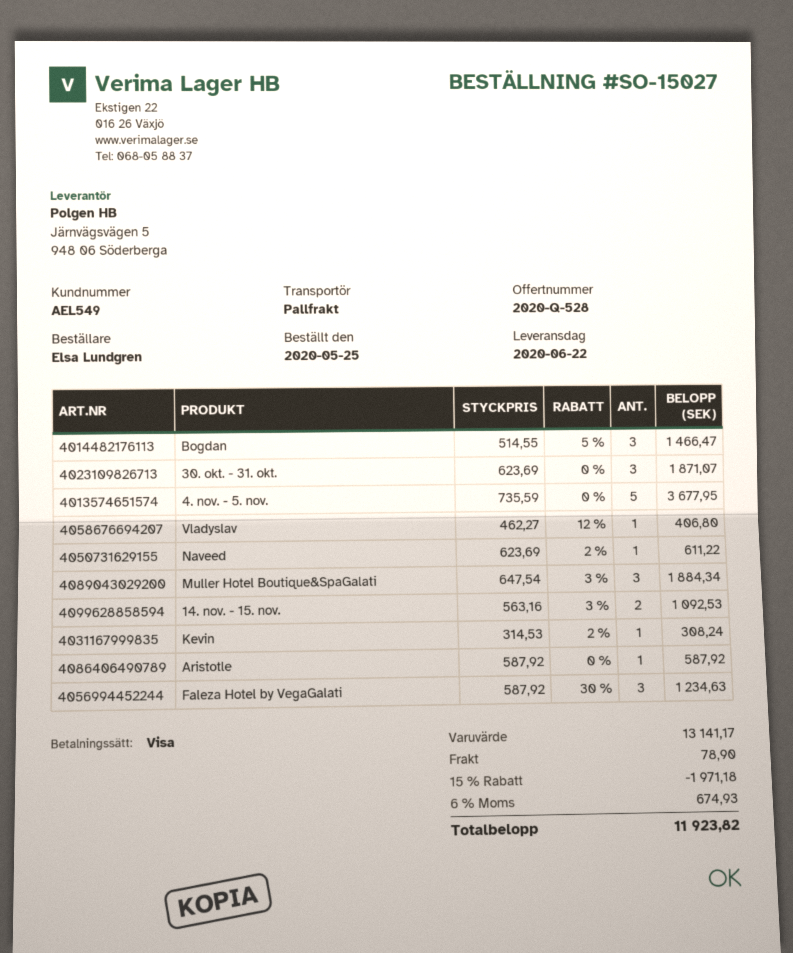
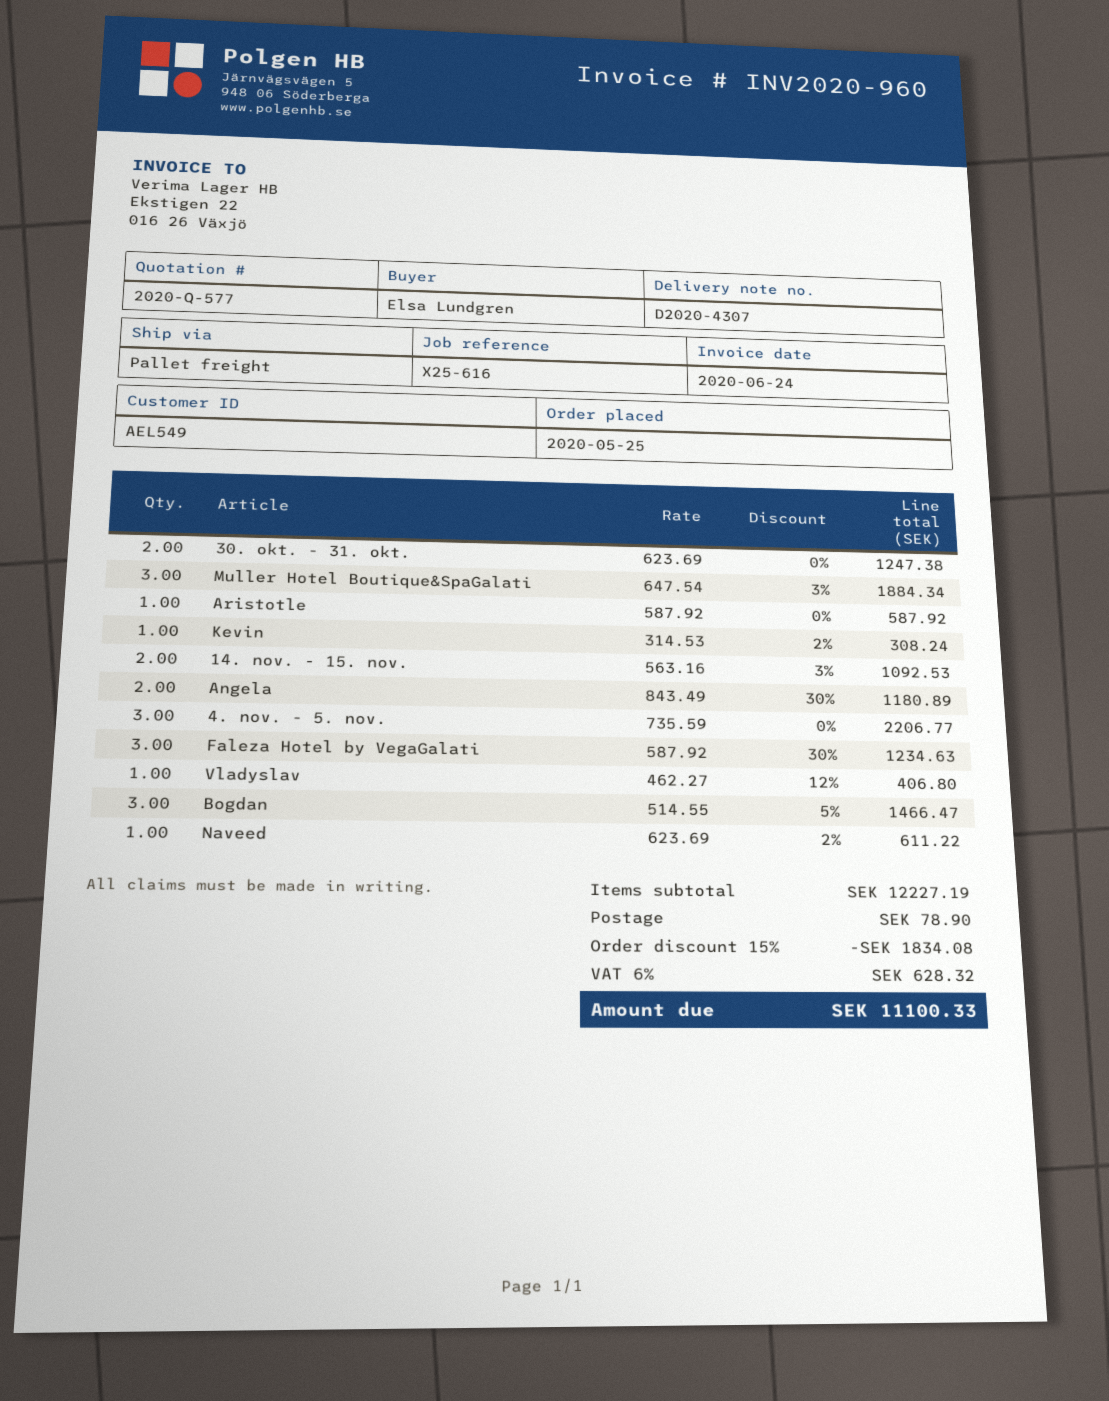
quote number: 2020-Q-528 -> 2020-Q-577
30. okt. - 31. okt.: 3 x 623.69 = 1871.07 -> 2 x 623.69 = 1247.38
4. nov. - 5. nov.: 5 x 735.59 = 3677.95 -> 3 x 735.59 = 2206.77
Angela: none -> 2 x 843.49 - 30% = 1180.89
subtotal: 13141.17 -> 12227.19
discount: 15% = 1971.18 -> 15% = 1834.08
tax: 6% = 674.93 -> 6% = 628.32
total: 11923.82 -> 11100.33

